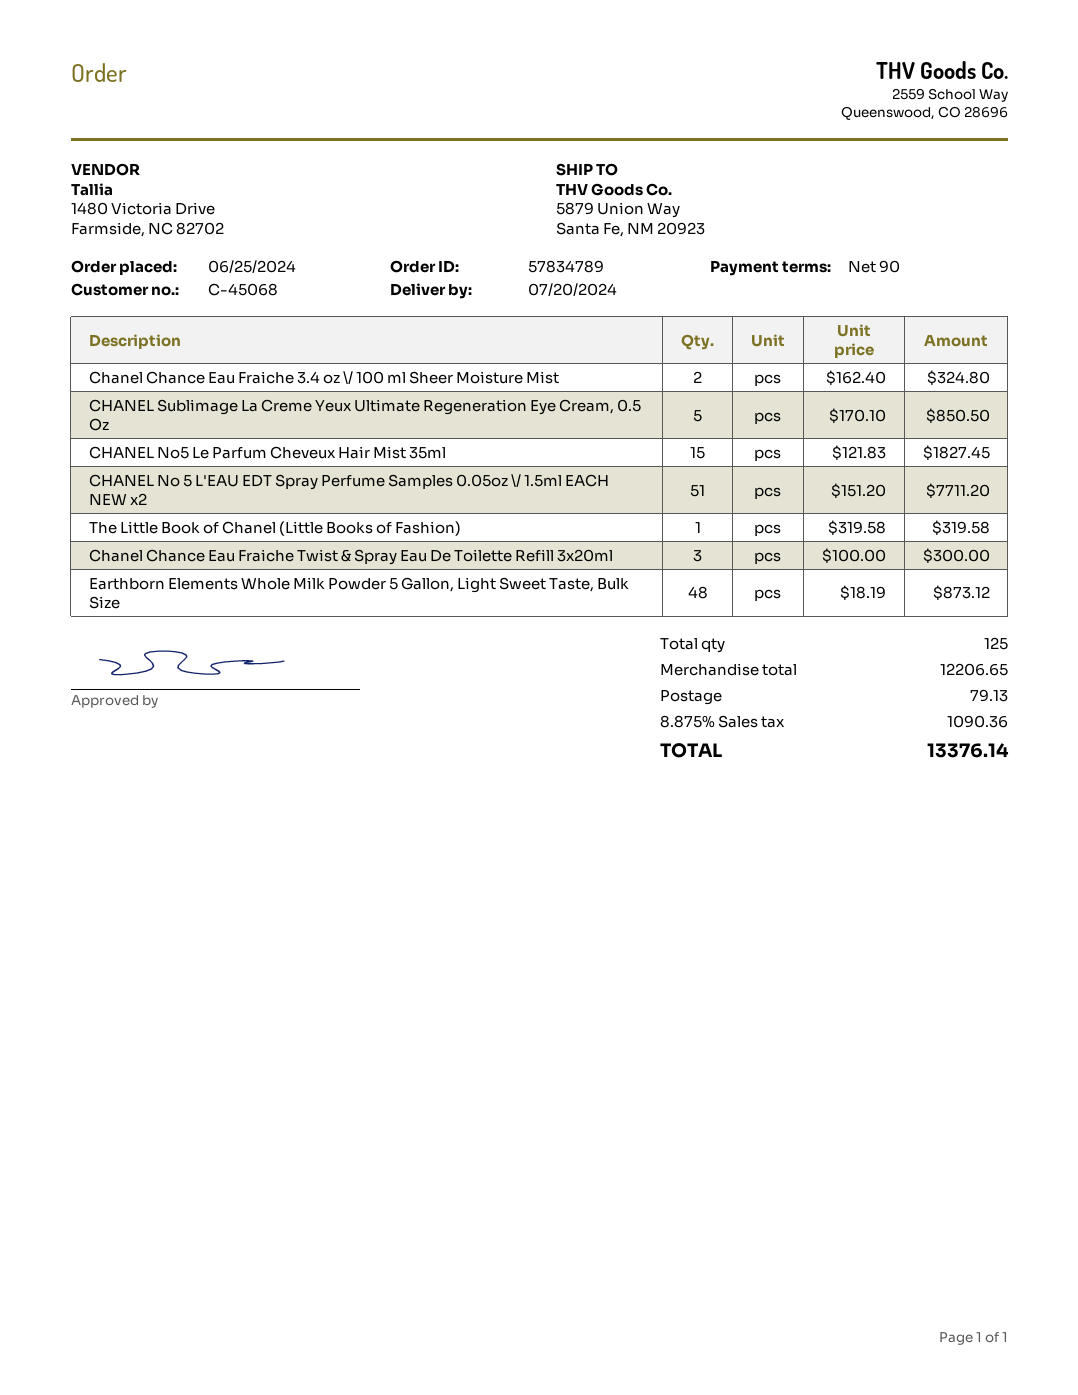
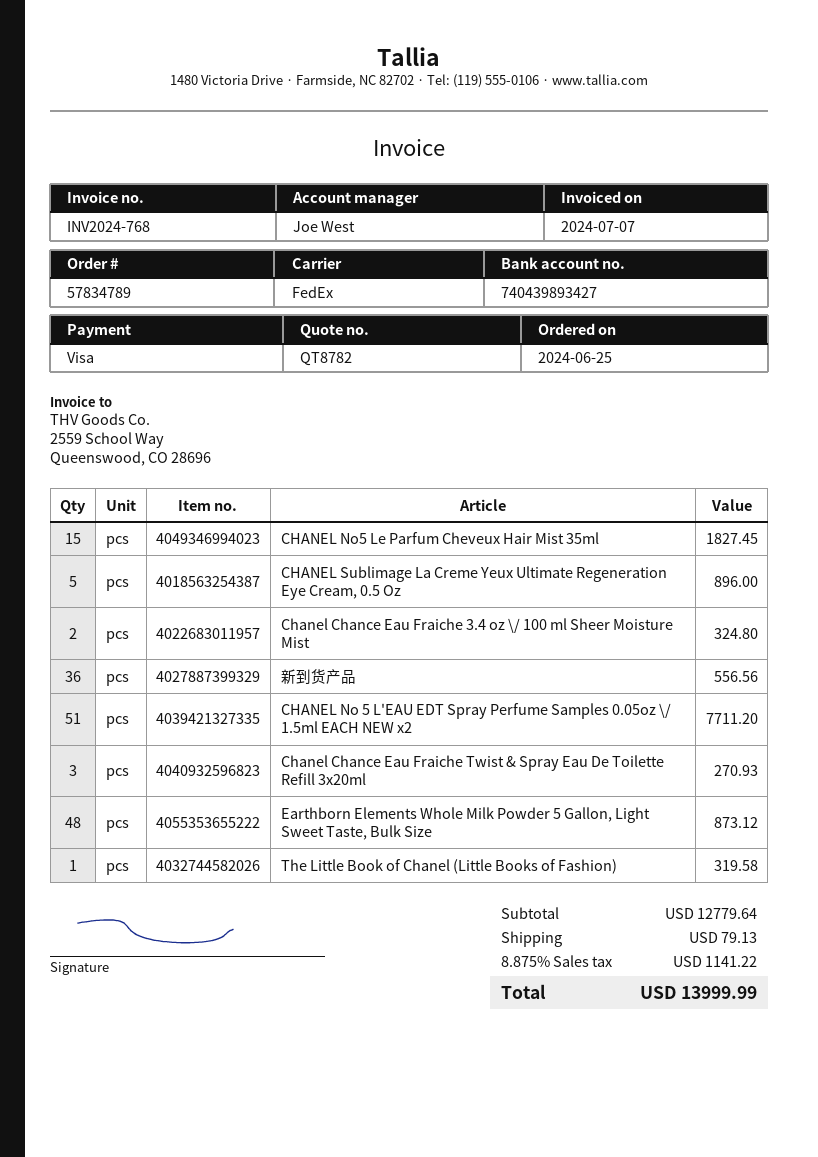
CHANEL Sublimage La Creme Yeux Ultimate Regeneration Eye Cream, 0.5 Oz: 5 for 850.50 -> 5 for 896.00
Chanel Chance Eau Fraiche Twist & Spray Eau De Toilette Refill 3x20ml: 3 for 300.00 -> 3 for 270.93
新到货产品: none -> 36 for 556.56
subtotal: 12206.65 -> 12779.64
tax: 8.875% = 1090.36 -> 8.875% = 1141.22
total: 13376.14 -> 13999.99

